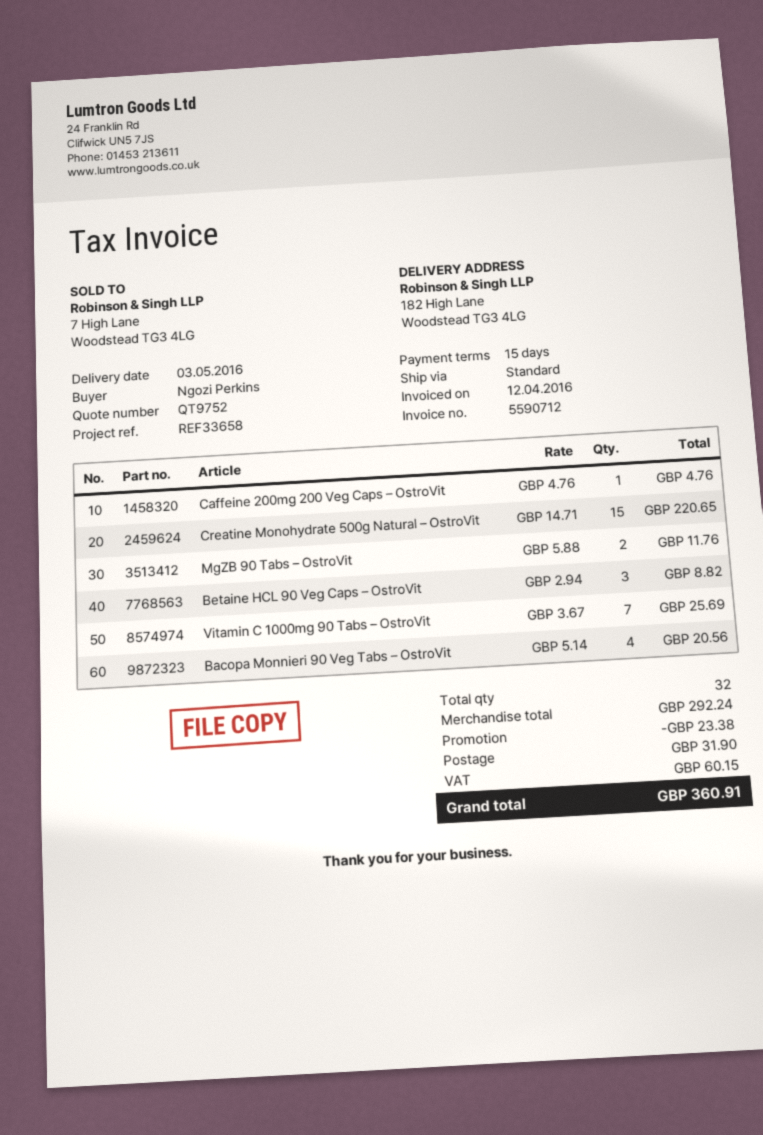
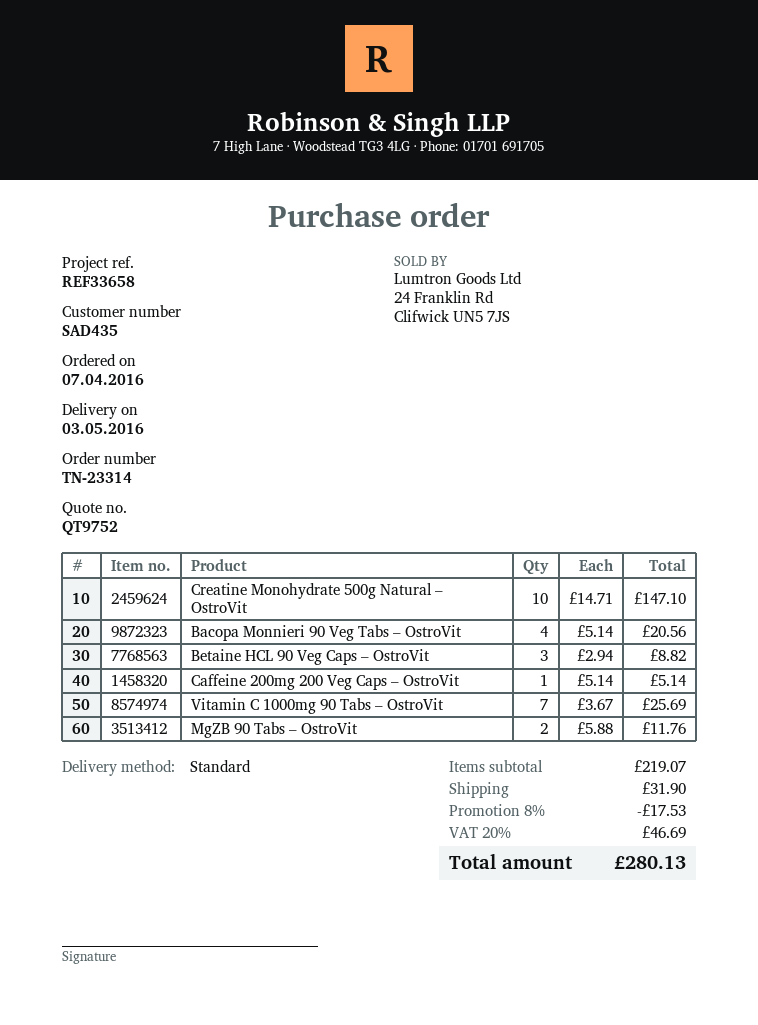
Caffeine 200mg 200 Veg Caps – OstroVit: 1 x 4.76 = 4.76 -> 1 x 5.14 = 5.14
Creatine Monohydrate 500g Natural – OstroVit: 15 x 14.71 = 220.65 -> 10 x 14.71 = 147.10
subtotal: 292.24 -> 219.07
discount: 23.38 -> 17.53
tax: 60.15 -> 46.69
total: 360.91 -> 280.13

